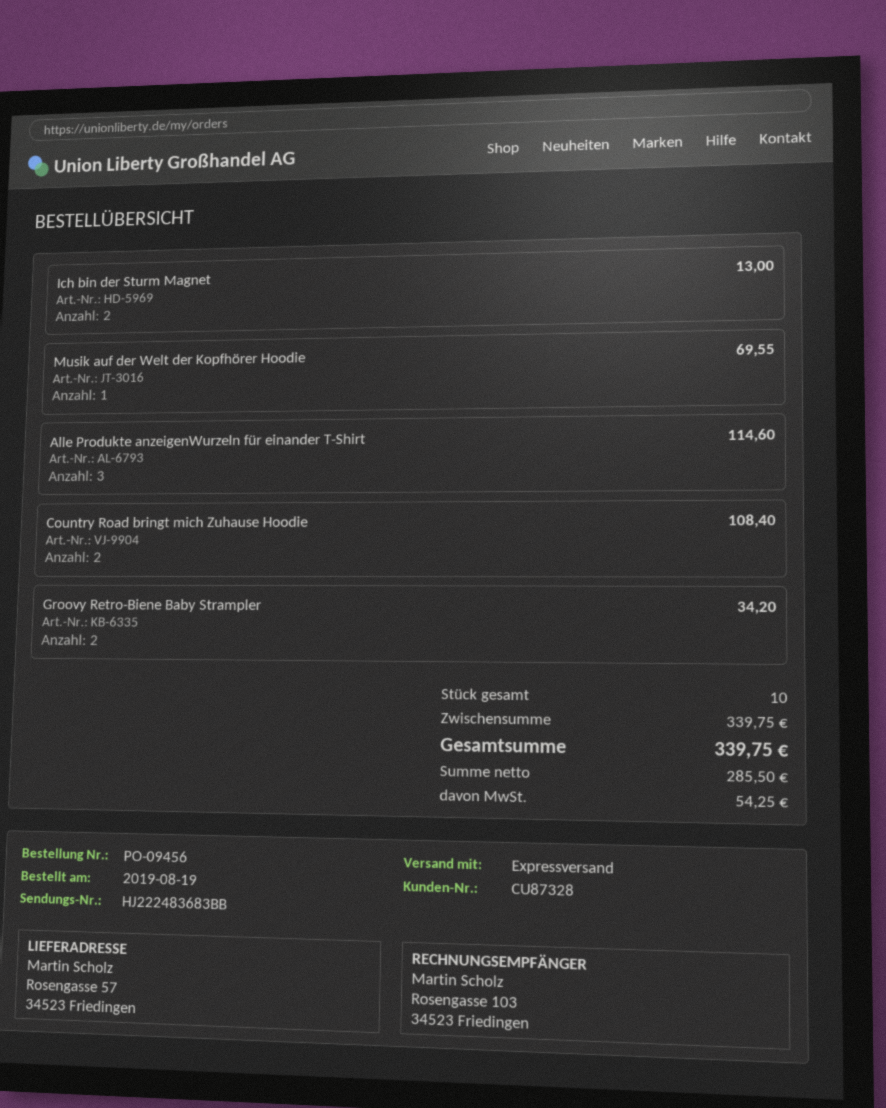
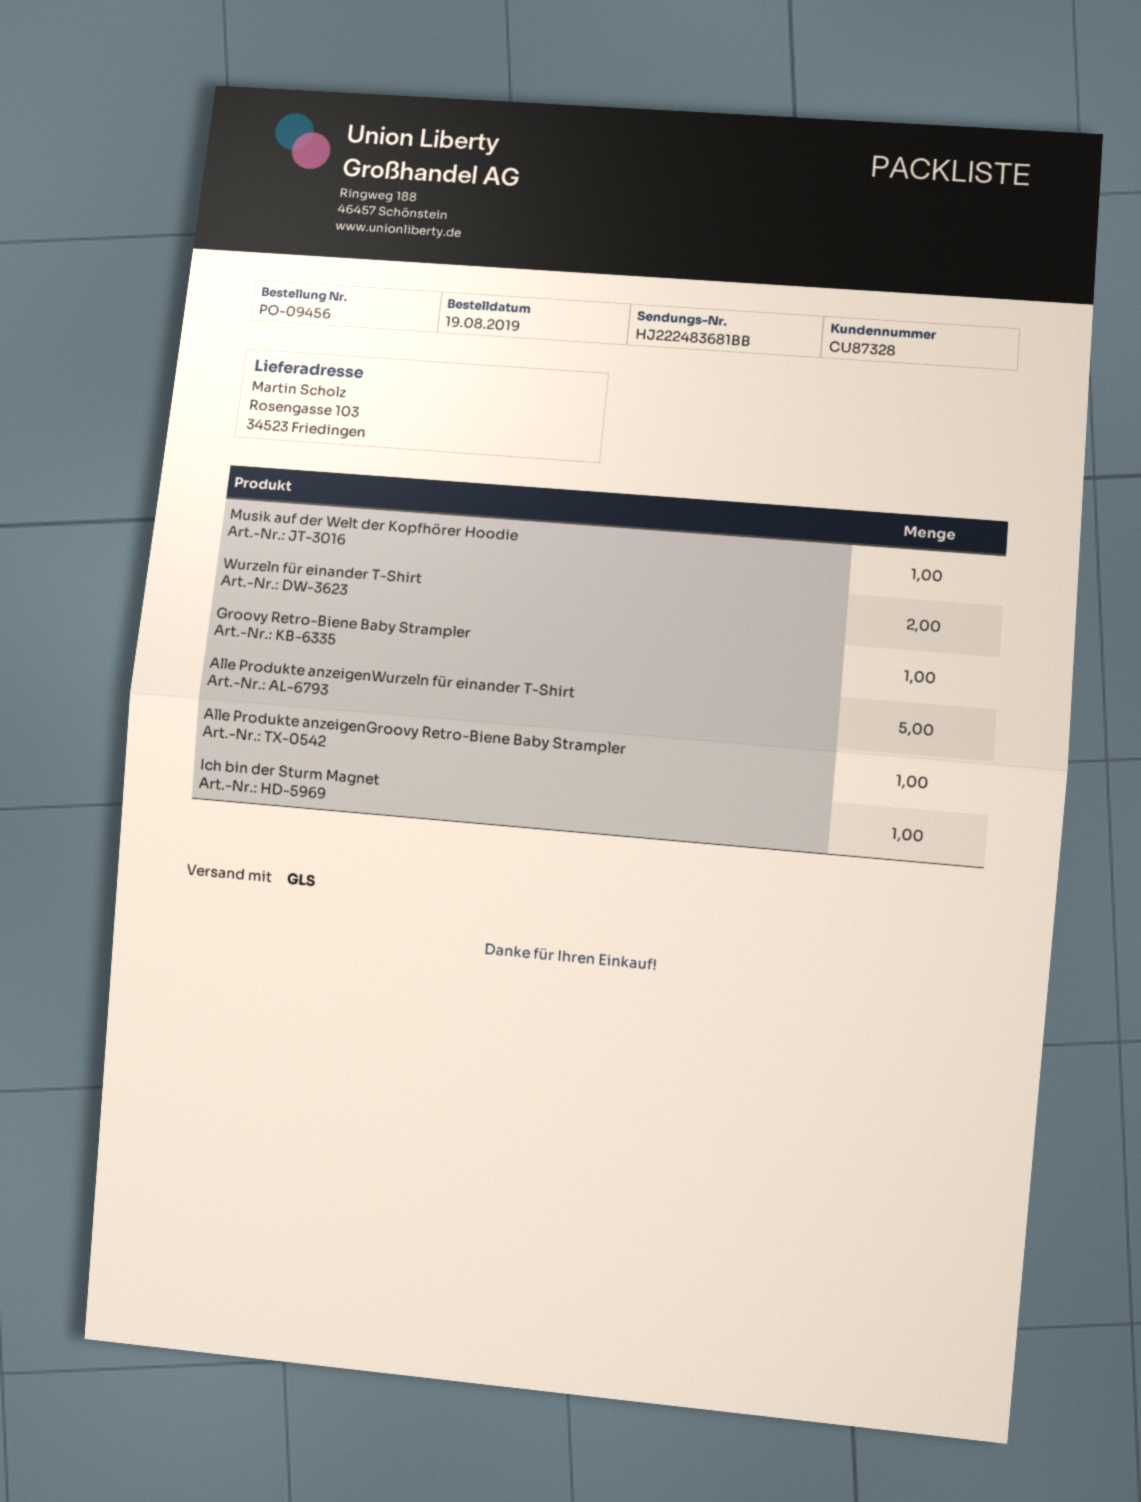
shipping method: express -> GLS
tracking number: HJ222483683BB -> HJ222483681BB
ship to: Rosengasse 57, 34523 Friedingen -> Rosengasse 103, 34523 Friedingen
Ich bin der Sturm Magnet: 2 -> 1
Alle Produkte anzeigenWurzeln für einander T-Shirt: 3 -> 5
Country Road bringt mich Zuhause Hoodie: 2 -> none
Groovy Retro-Biene Baby Strampler: 2 -> 1
Wurzeln für einander T-Shirt: none -> 2
Alle Produkte anzeigenGroovy Retro-Biene Baby Strampler: none -> 1

